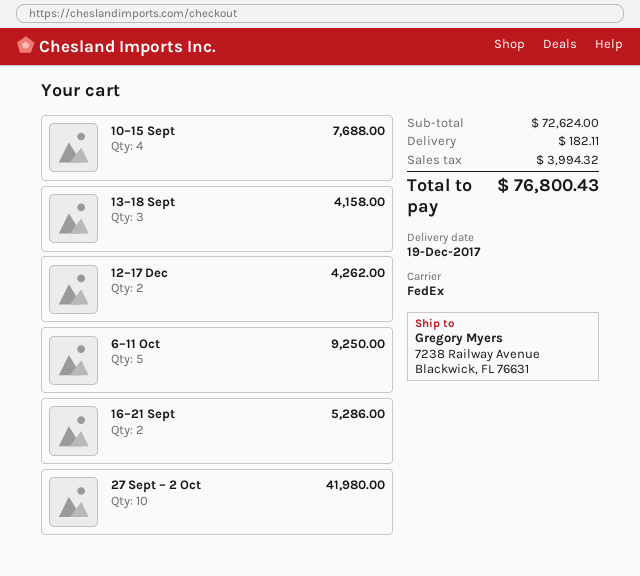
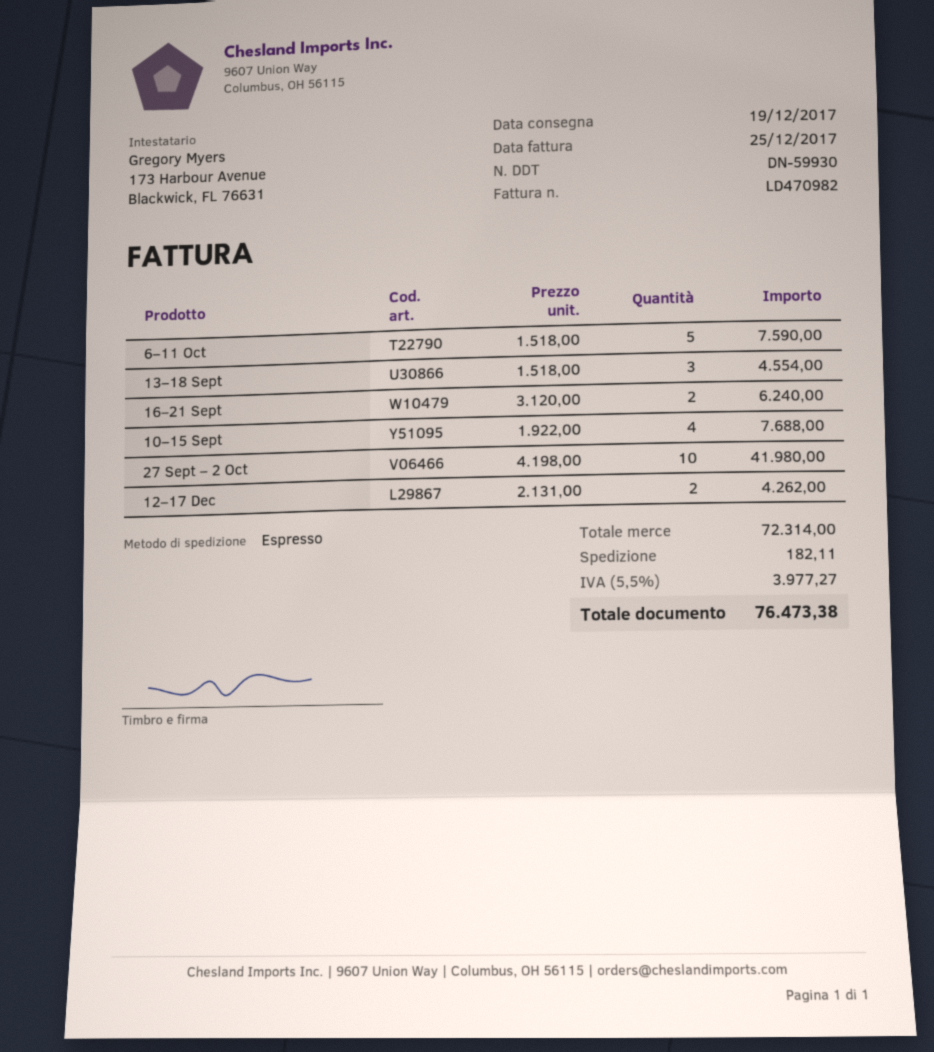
shipping method: FedEx -> express
13–18 Sept: 3 for 4158.00 -> 3 for 4554.00
6–11 Oct: 5 for 9250.00 -> 5 for 7590.00
16–21 Sept: 2 for 5286.00 -> 2 for 6240.00
subtotal: 72624.00 -> 72314.00
tax: 3994.32 -> 3977.27
total: 76800.43 -> 76473.38

